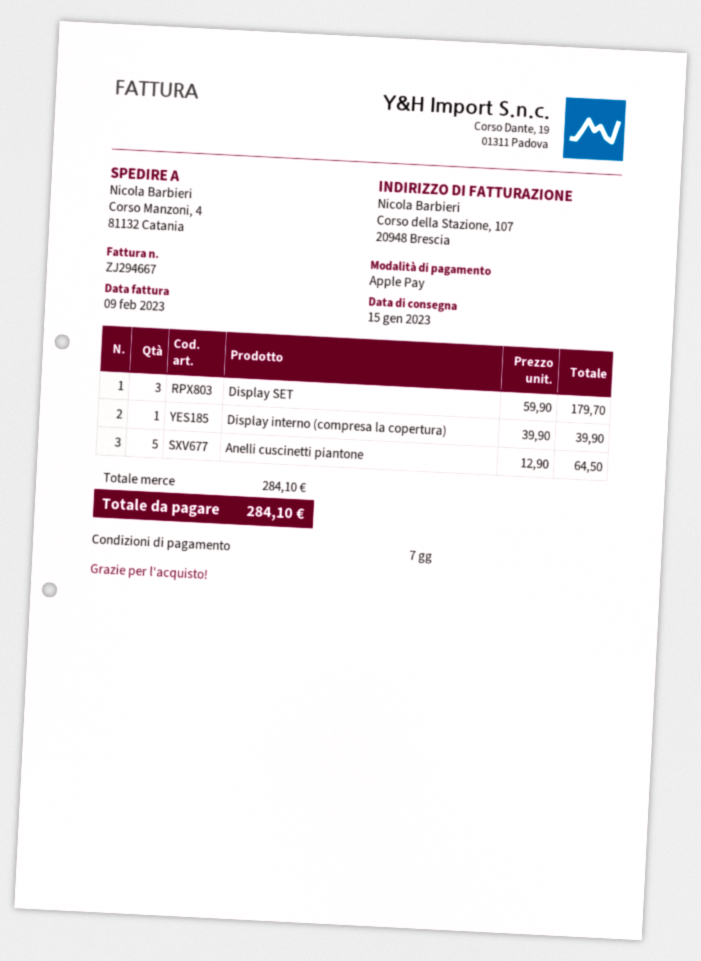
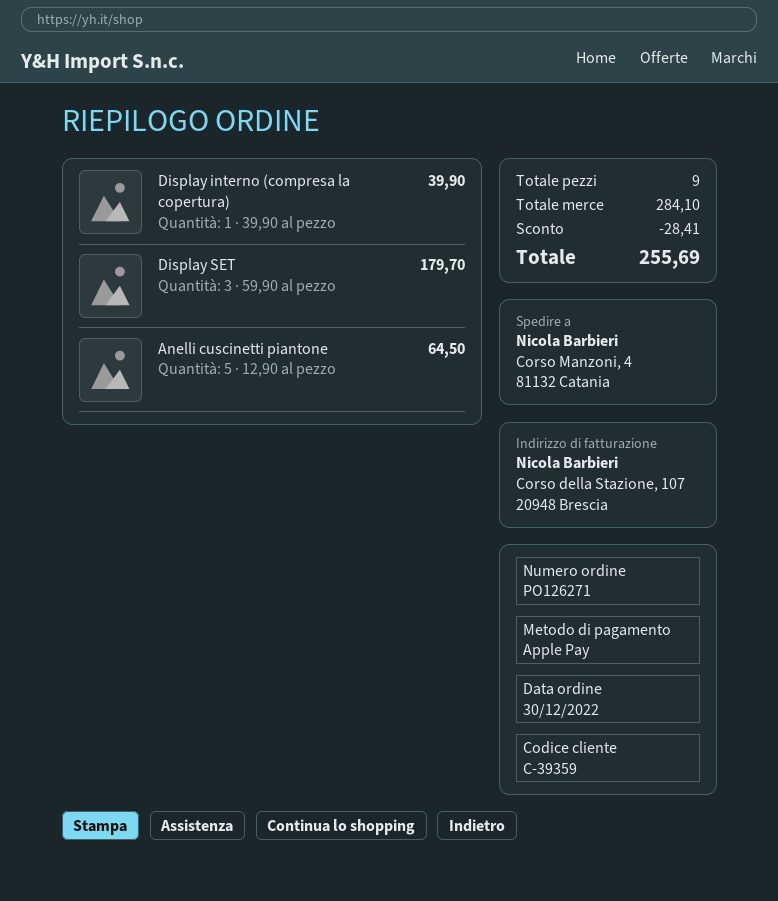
discount: none -> 28.41
total: 284.10 -> 255.69

